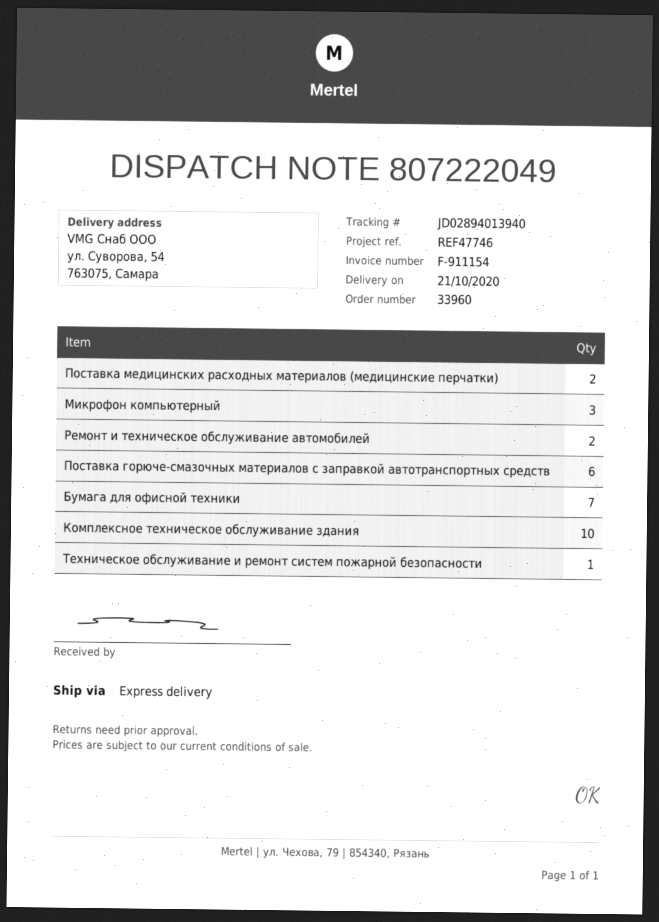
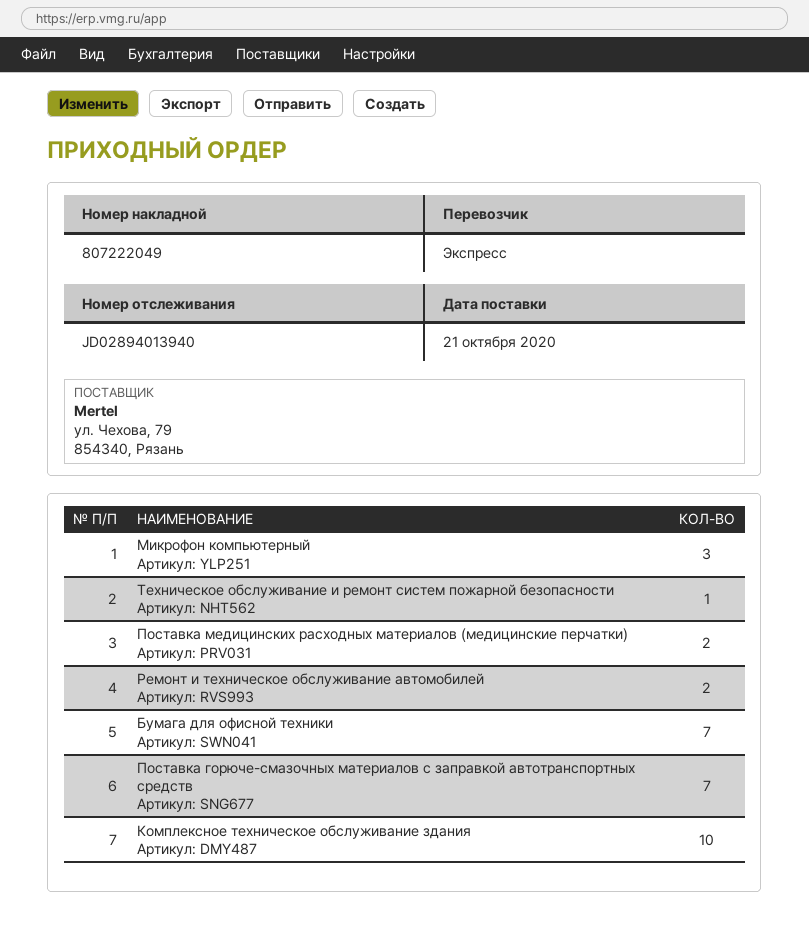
Поставка горюче-смазочных материалов с заправкой автотранспортных средств: 6 -> 7

